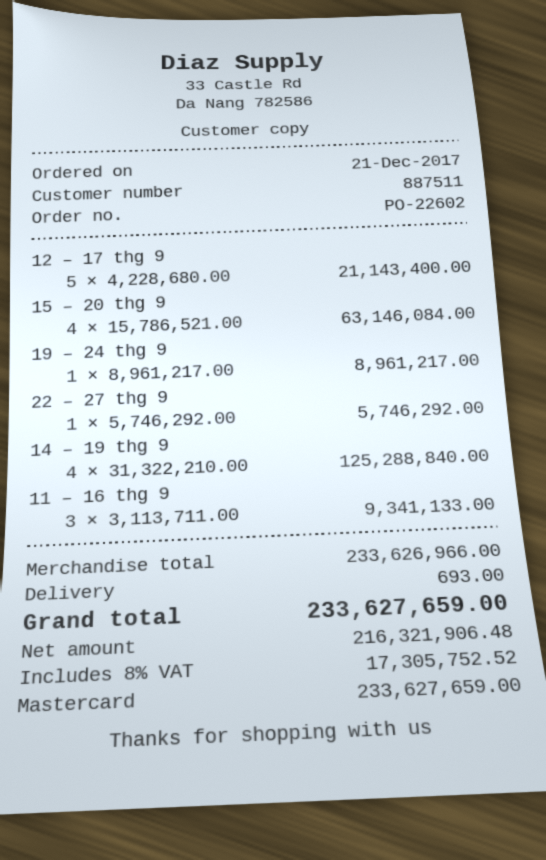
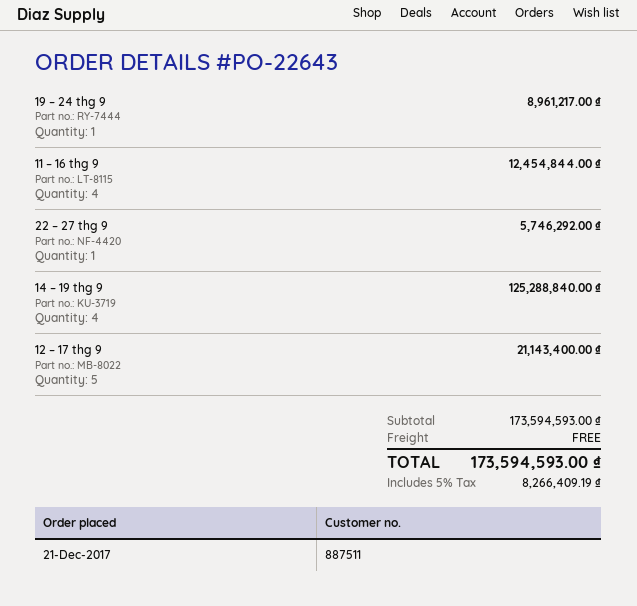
order number: PO-22602 -> PO-22643
15 – 20 thg 9: 4 for 63146084.00 -> none
11 – 16 thg 9: 3 for 9341133.00 -> 4 for 12454844.00
subtotal: 233626966.00 -> 173594593.00
shipping: 693.00 -> 0.00
tax: 8% = 17305752.52 -> 5% = 8266409.19
total: 233627659.00 -> 173594593.00

